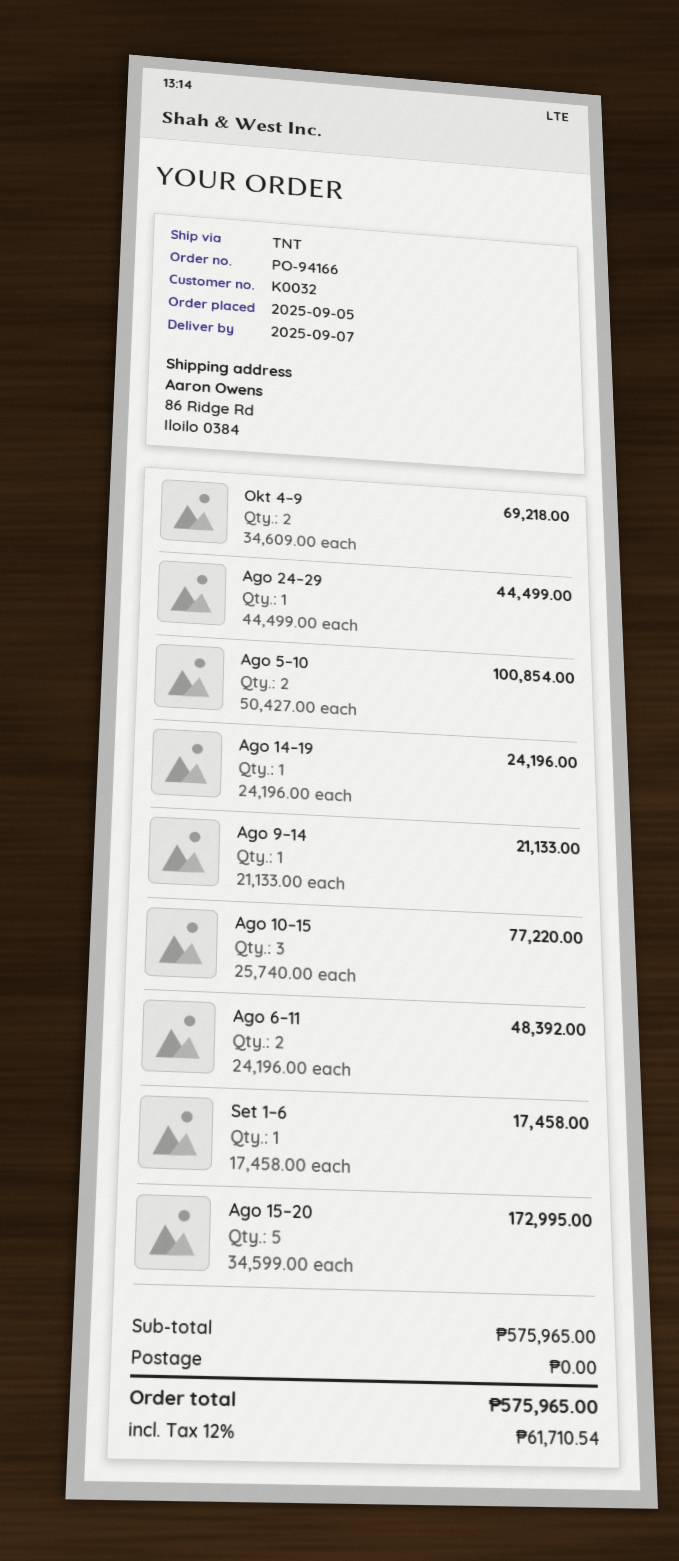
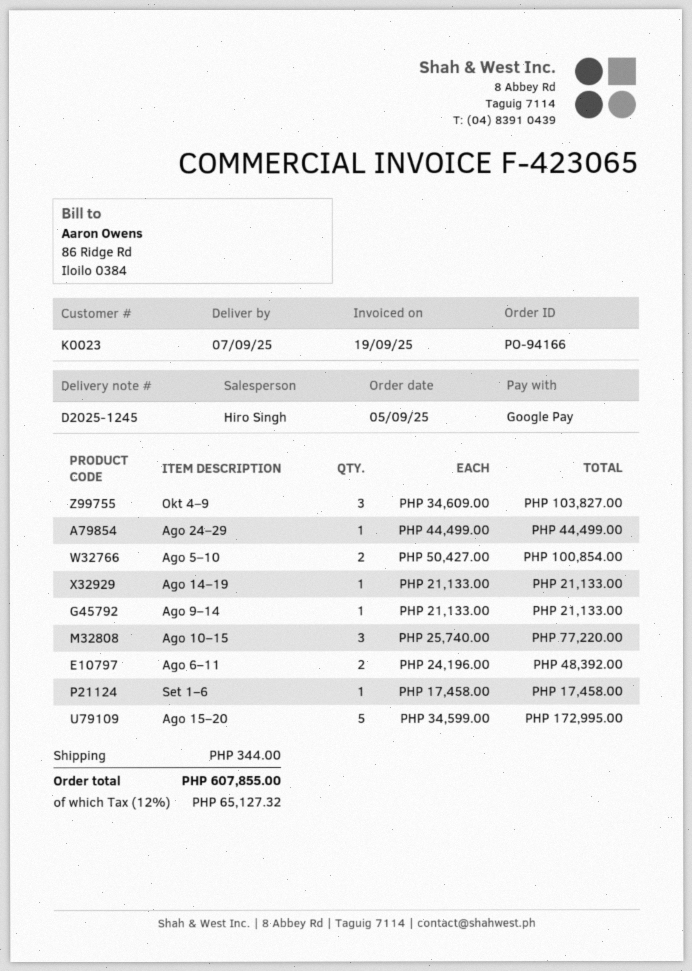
customer number: K0032 -> K0023
Okt 4–9: 2 x 34609.00 = 69218.00 -> 3 x 34609.00 = 103827.00
Ago 14–19: 1 x 24196.00 = 24196.00 -> 1 x 21133.00 = 21133.00
shipping: 0.00 -> 344.00
tax: 12% = 61710.54 -> 12% = 65127.32
total: 575965.00 -> 607855.00

